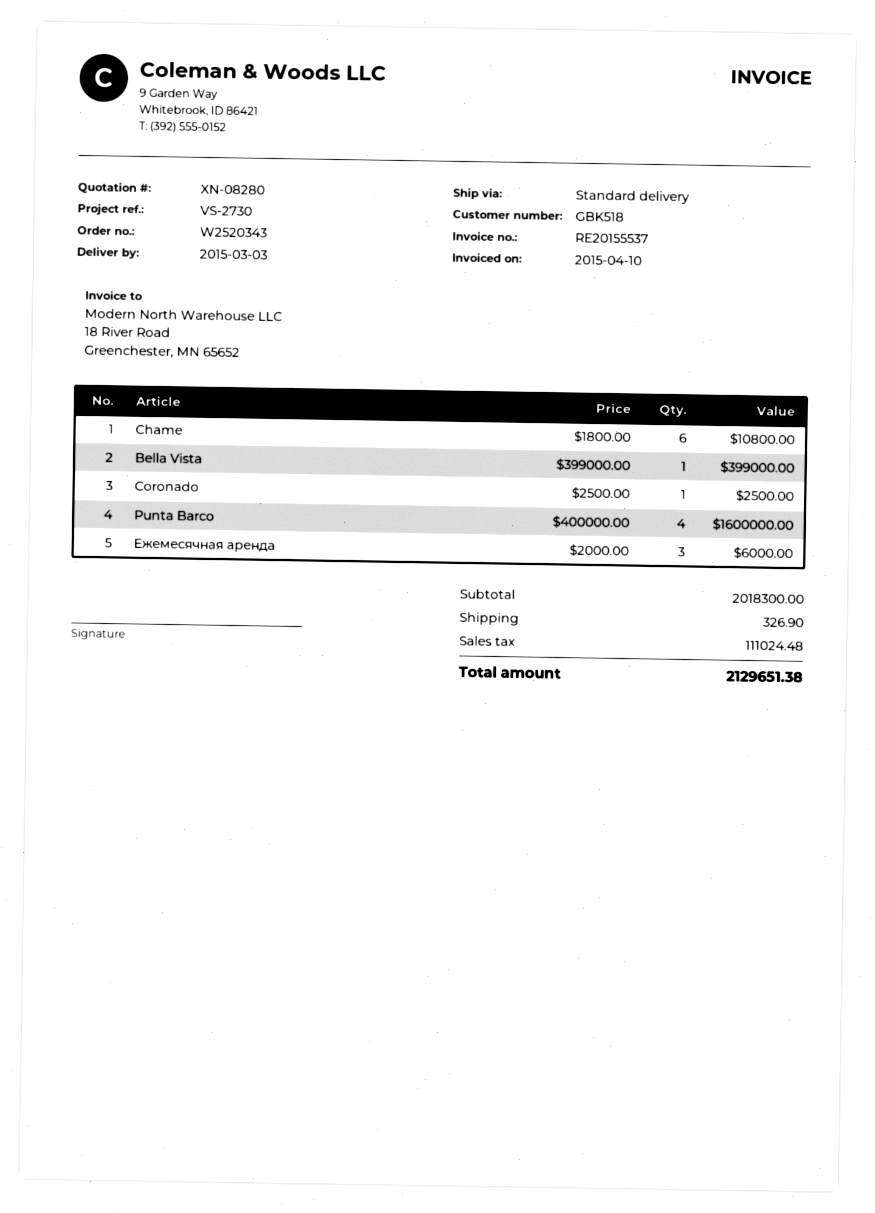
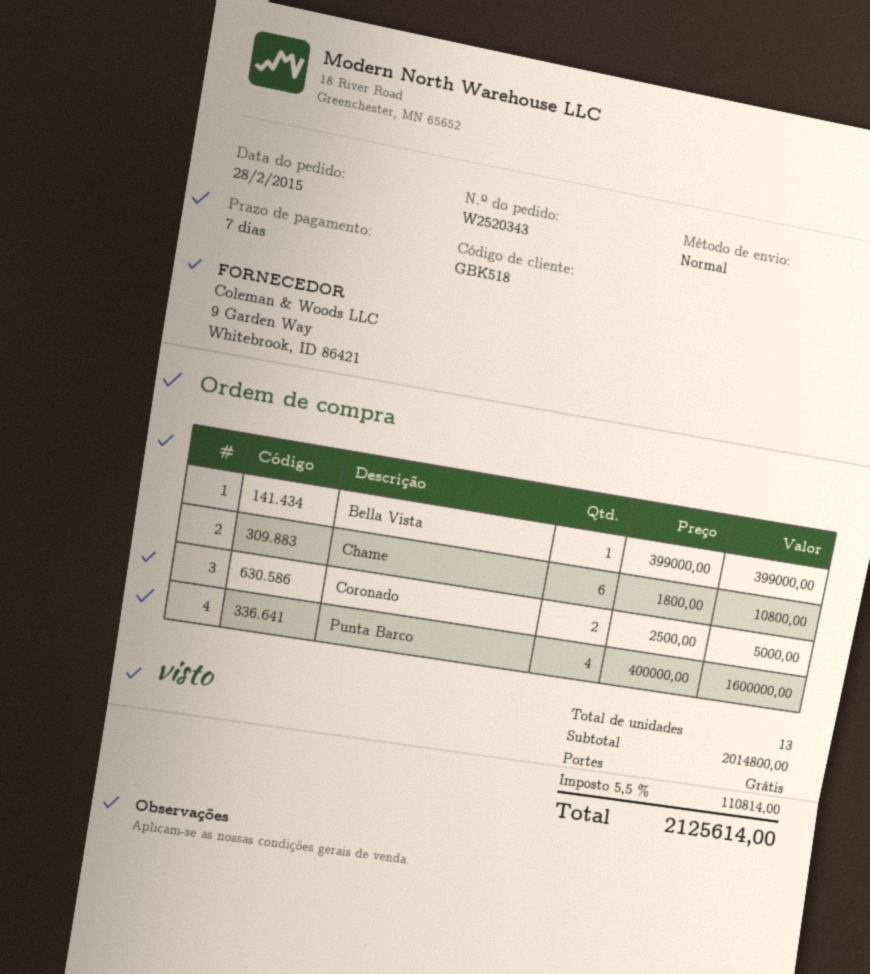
Coronado: 1 x 2500.00 = 2500.00 -> 2 x 2500.00 = 5000.00
Ежемесячная аренда: 3 x 2000.00 = 6000.00 -> none
subtotal: 2018300.00 -> 2014800.00
shipping: 326.90 -> 0.00
tax: 111024.48 -> 110814.00
total: 2129651.38 -> 2125614.00

